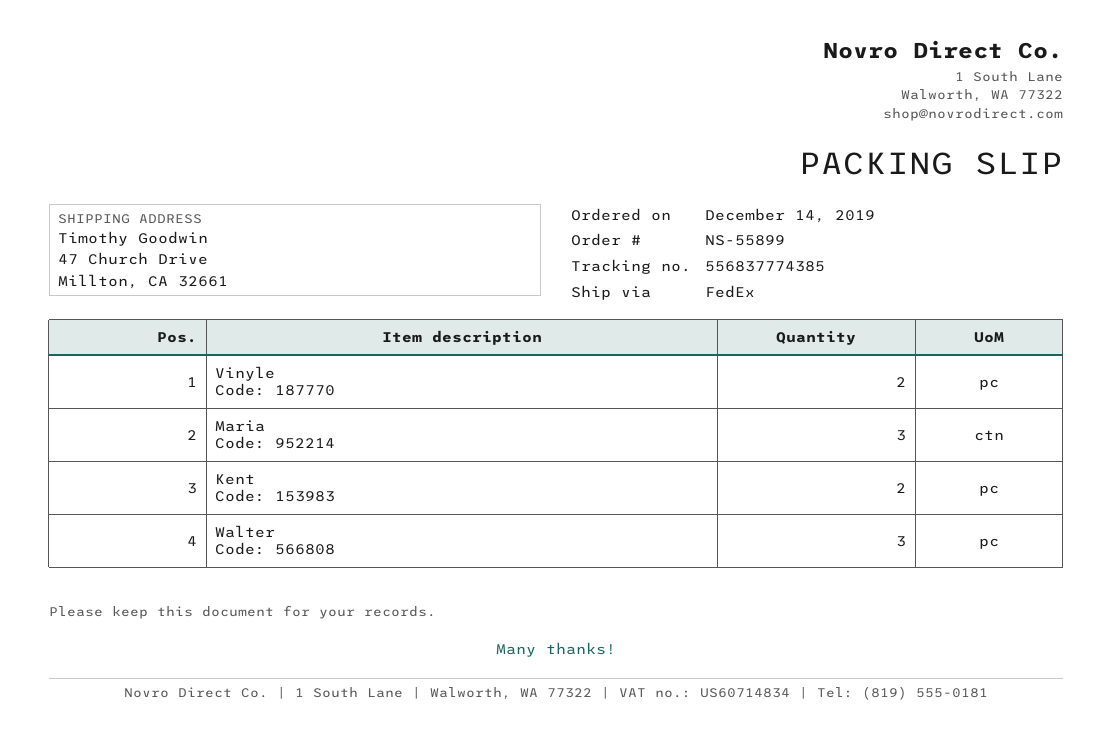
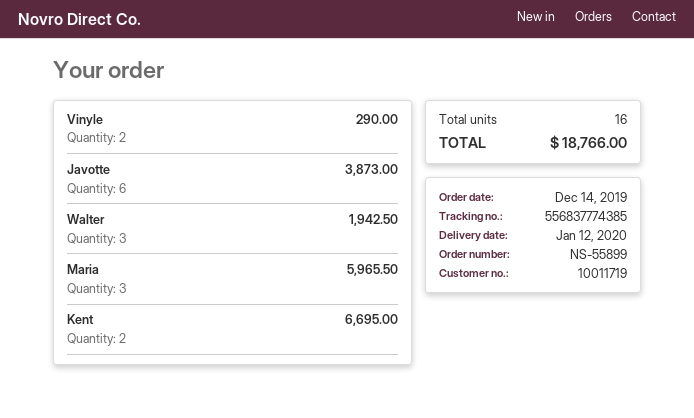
Javotte: none -> 6

